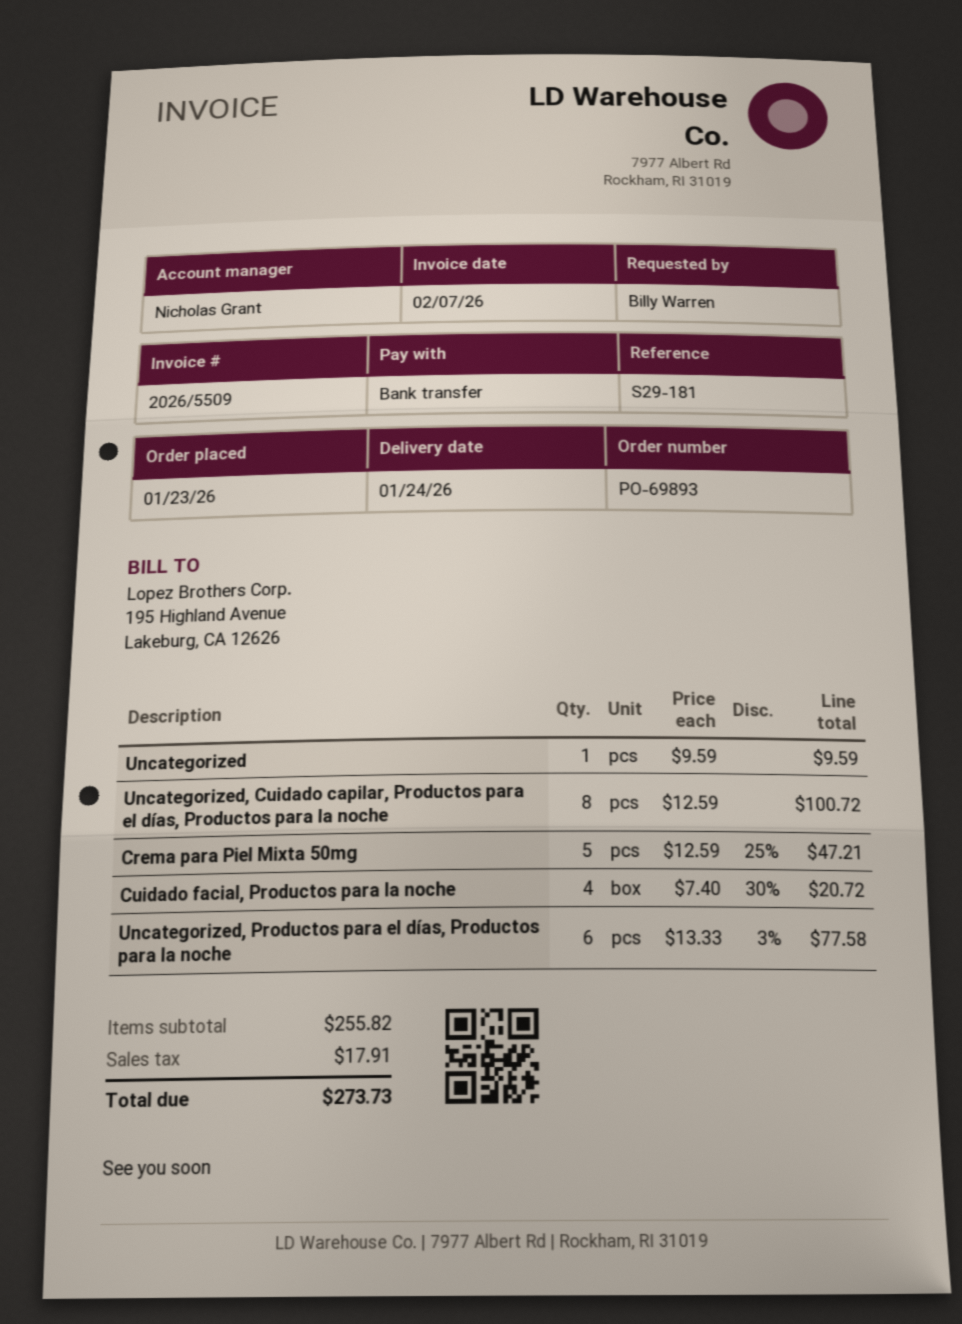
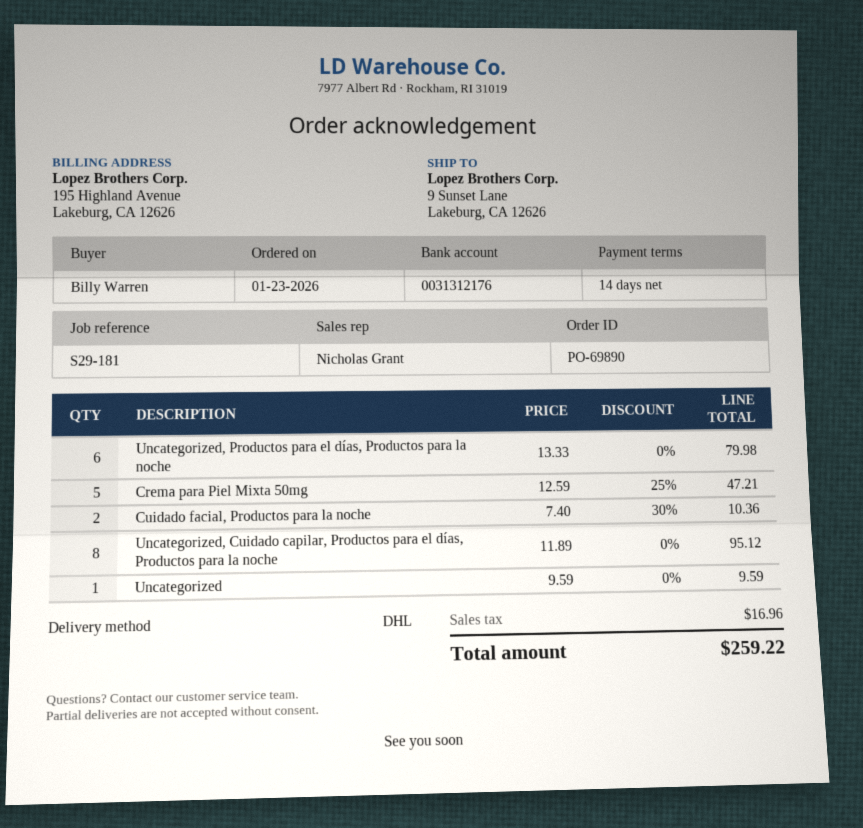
order number: PO-69893 -> PO-69890
Uncategorized, Cuidado capilar, Productos para el días, Productos para la noche: 8 x 12.59 = 100.72 -> 8 x 11.89 = 95.12
Cuidado facial, Productos para la noche: 4 x 7.40 - 30% = 20.72 -> 2 x 7.40 - 30% = 10.36
Uncategorized, Productos para el días, Productos para la noche: 6 x 13.33 - 3% = 77.58 -> 6 x 13.33 = 79.98
tax: 17.91 -> 16.96
total: 273.73 -> 259.22

